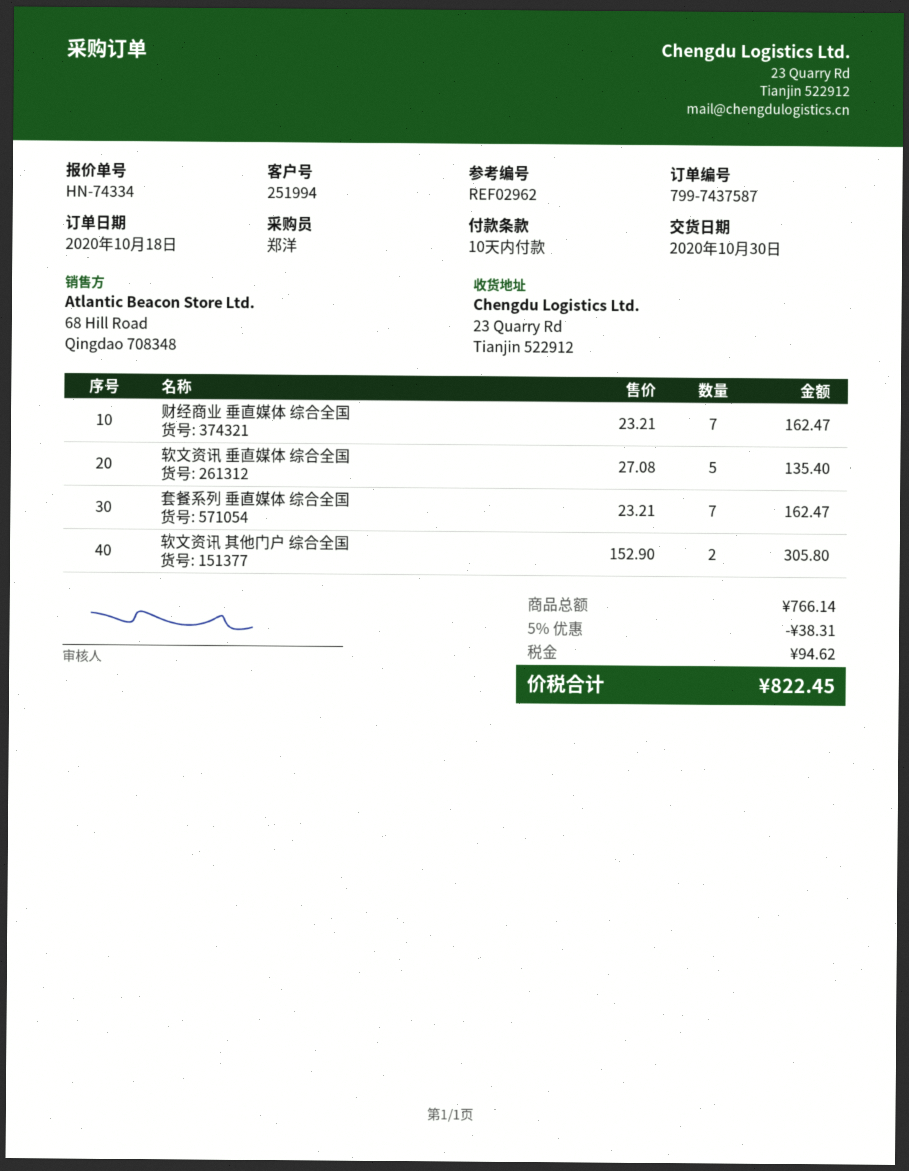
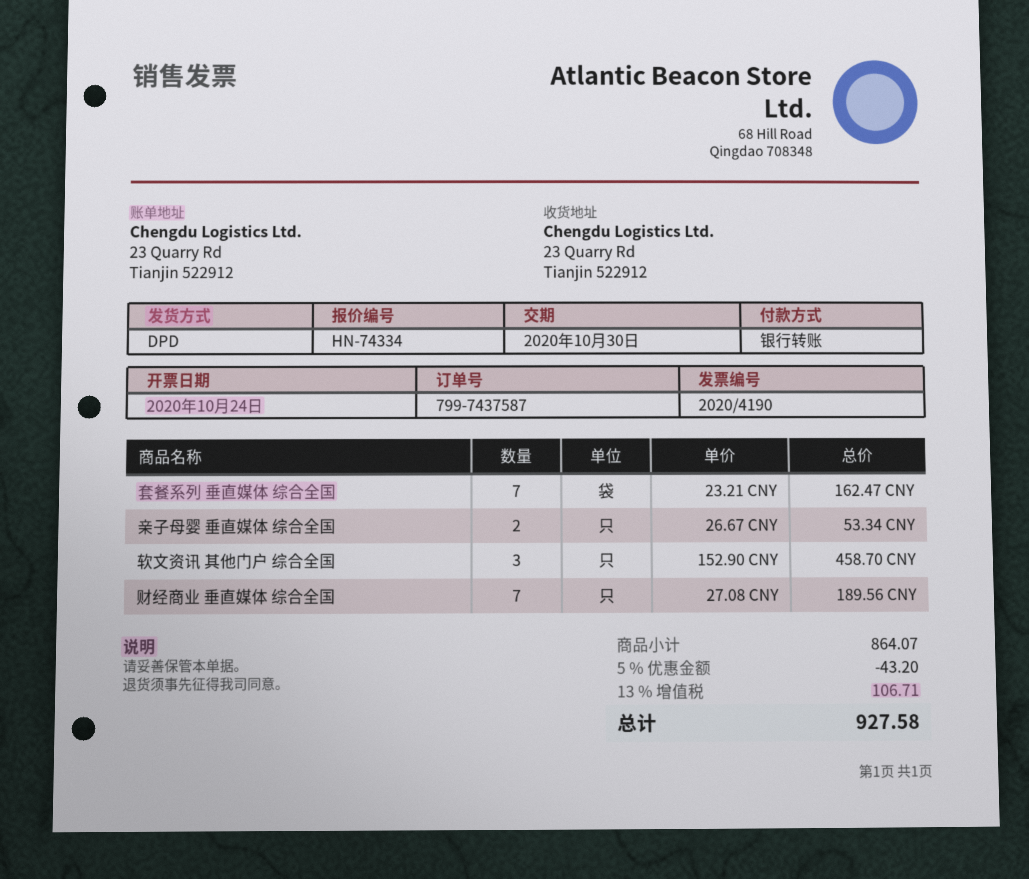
财经商业 垂直媒体 综合全国: 7 x 23.21 = 162.47 -> 7 x 27.08 = 189.56
软文资讯 垂直媒体 综合全国: 5 x 27.08 = 135.40 -> none
软文资讯 其他门户 综合全国: 2 x 152.90 = 305.80 -> 3 x 152.90 = 458.70
亲子母婴 垂直媒体 综合全国: none -> 2 x 26.67 = 53.34
subtotal: 766.14 -> 864.07
discount: 5% = 38.31 -> 5% = 43.20
tax: 94.62 -> 106.71
total: 822.45 -> 927.58

